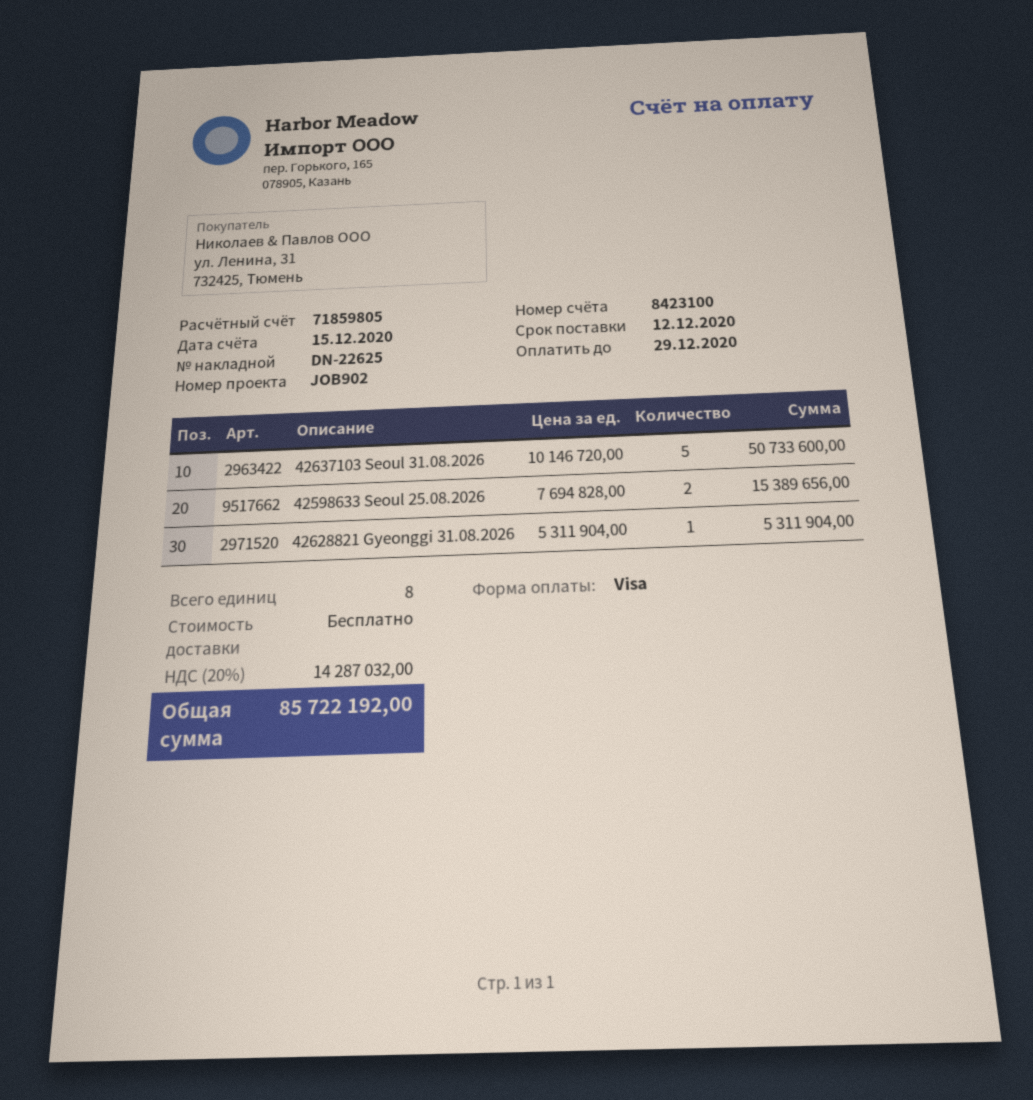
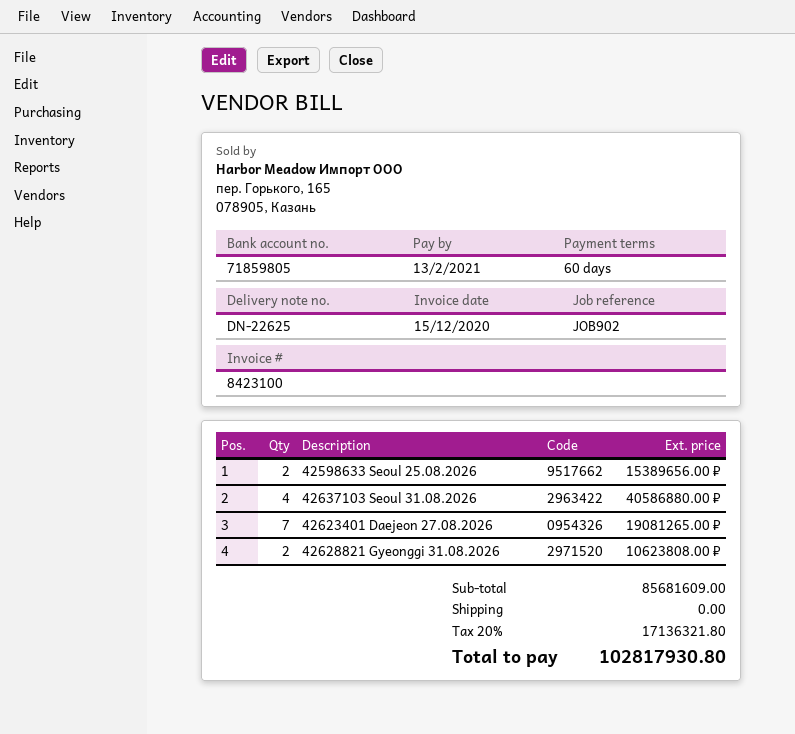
due date: 2020-12-29 -> 2021-02-13
42637103 Seoul 31.08.2026: 5 for 50733600.00 -> 4 for 40586880.00
42628821 Gyeonggi 31.08.2026: 1 for 5311904.00 -> 2 for 10623808.00
42623401 Daejeon 27.08.2026: none -> 7 for 19081265.00
tax: 20% = 14287032.00 -> 20% = 17136321.80
total: 85722192.00 -> 102817930.80

